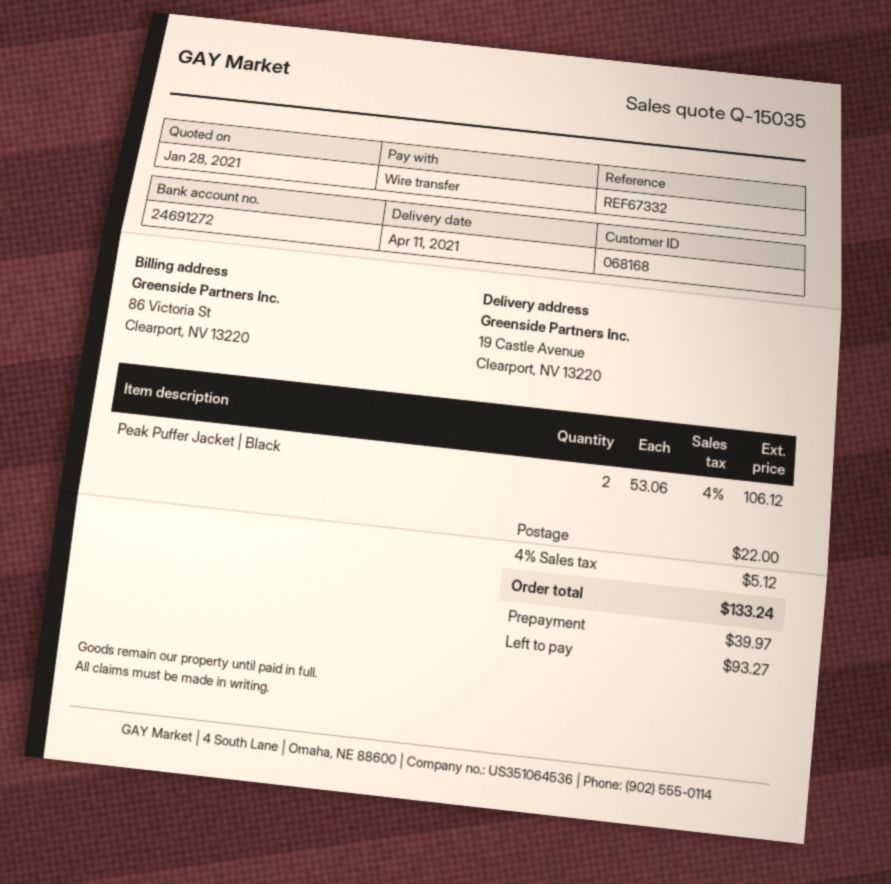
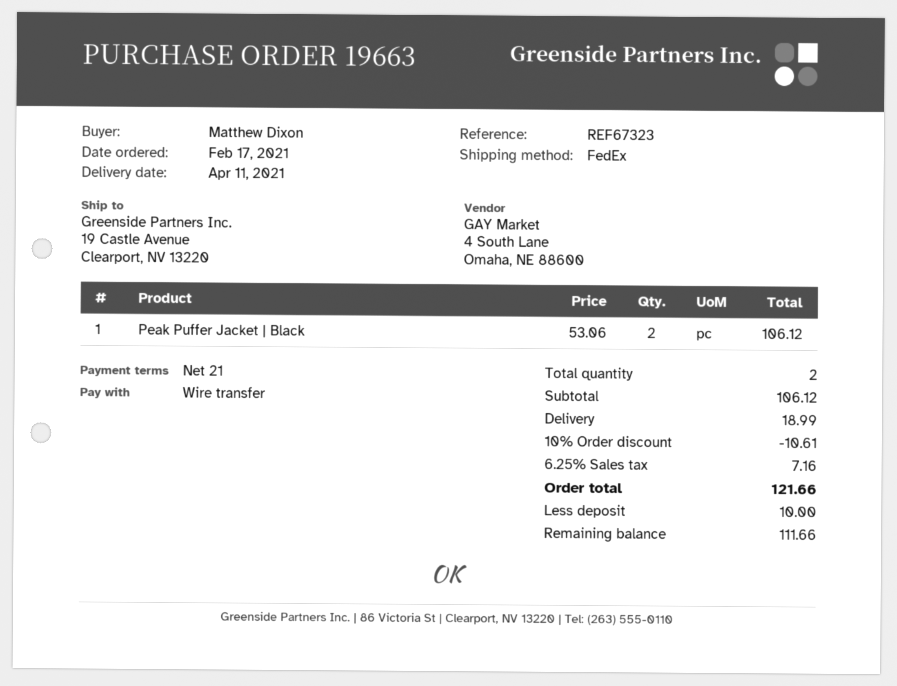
reference: REF67332 -> REF67323
discount: none -> 10% = 10.61
shipping: 22.00 -> 18.99
tax: 4% = 5.12 -> 6.25% = 7.16
total: 133.24 -> 121.66
deposit: 39.97 -> 10.00
balance: 93.27 -> 111.66

